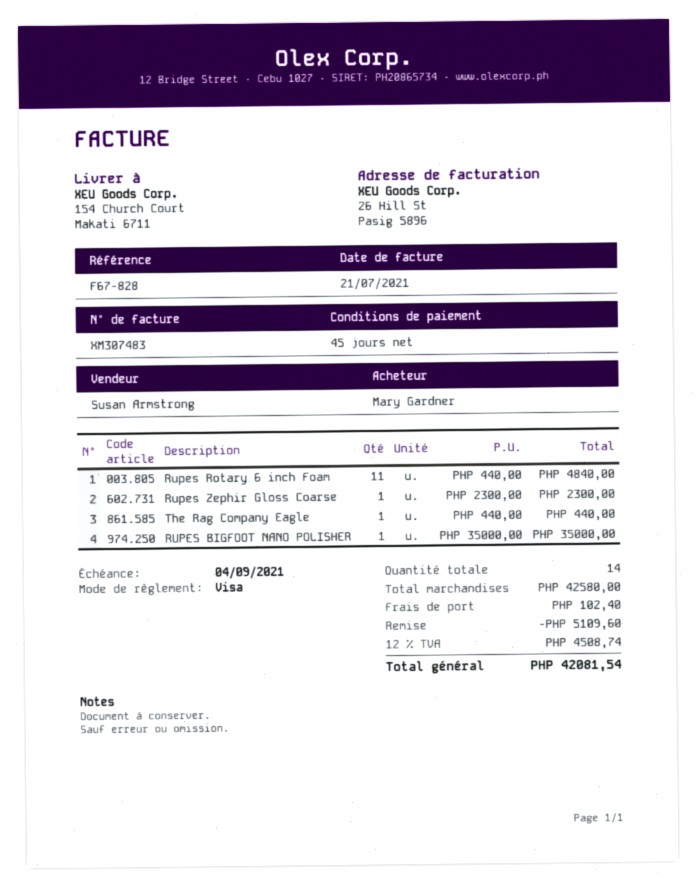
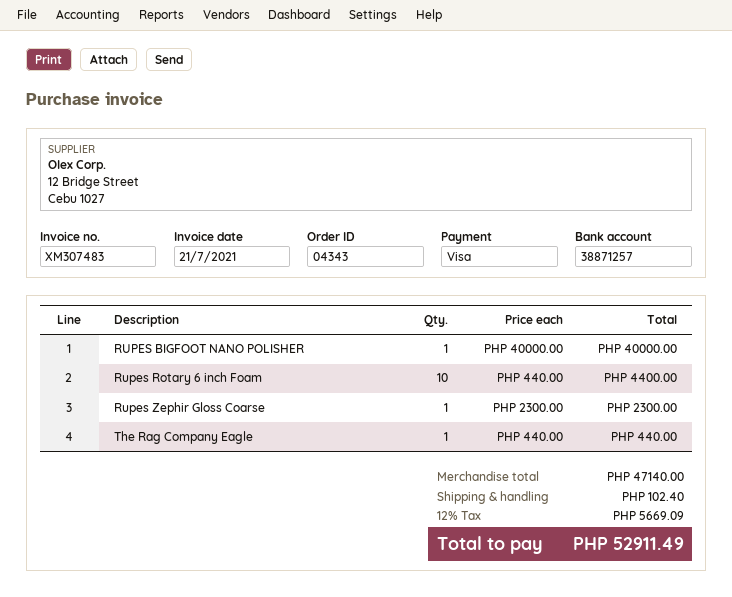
Rupes Rotary 6 inch Foam: 11 x 440.00 = 4840.00 -> 10 x 440.00 = 4400.00
RUPES BIGFOOT NANO POLISHER: 1 x 35000.00 = 35000.00 -> 1 x 40000.00 = 40000.00
subtotal: 42580.00 -> 47140.00
discount: 5109.60 -> none
tax: 12% = 4508.74 -> 12% = 5669.09
total: 42081.54 -> 52911.49

